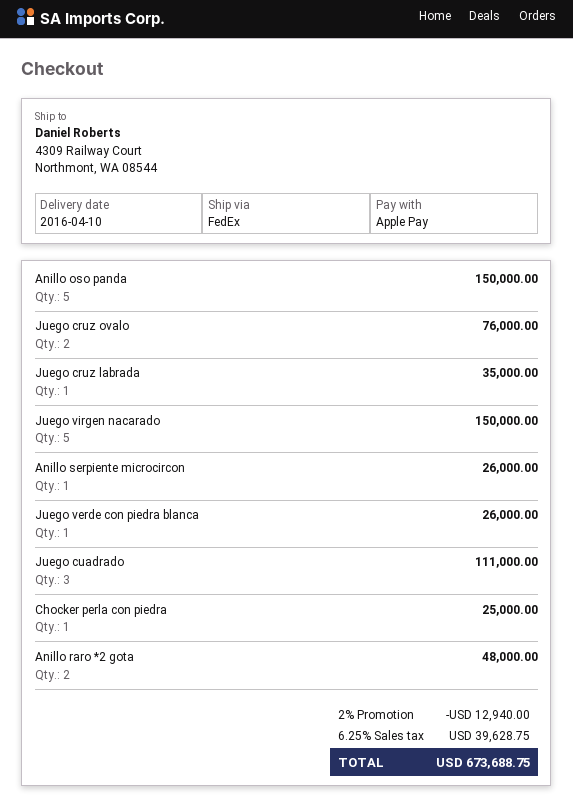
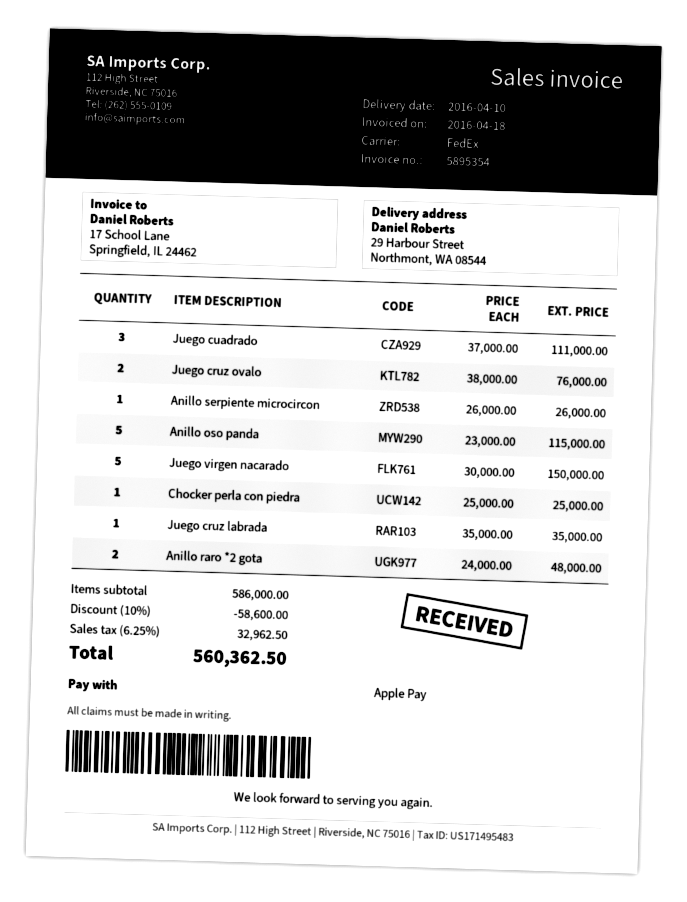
ship to: 4309 Railway Court, Northmont, WA 08544 -> 29 Harbour Street, Northmont, WA 08544
Anillo oso panda: 5 for 150000.00 -> 5 for 115000.00
Juego verde con piedra blanca: 1 for 26000.00 -> none
discount: 2% = 12940.00 -> 10% = 58600.00
tax: 6.25% = 39628.75 -> 6.25% = 32962.50
total: 673688.75 -> 560362.50

